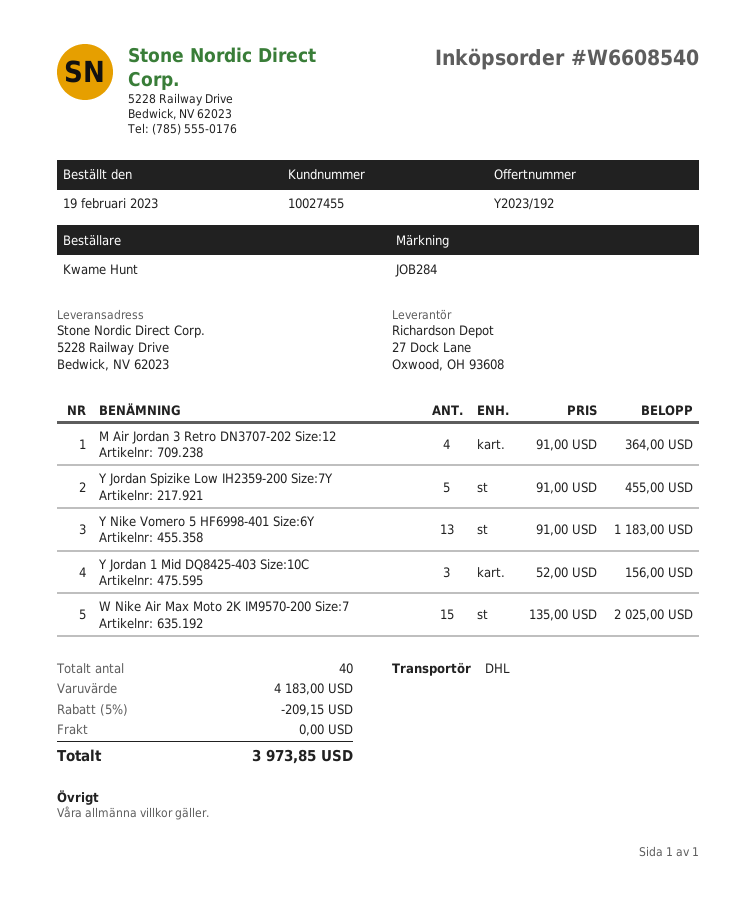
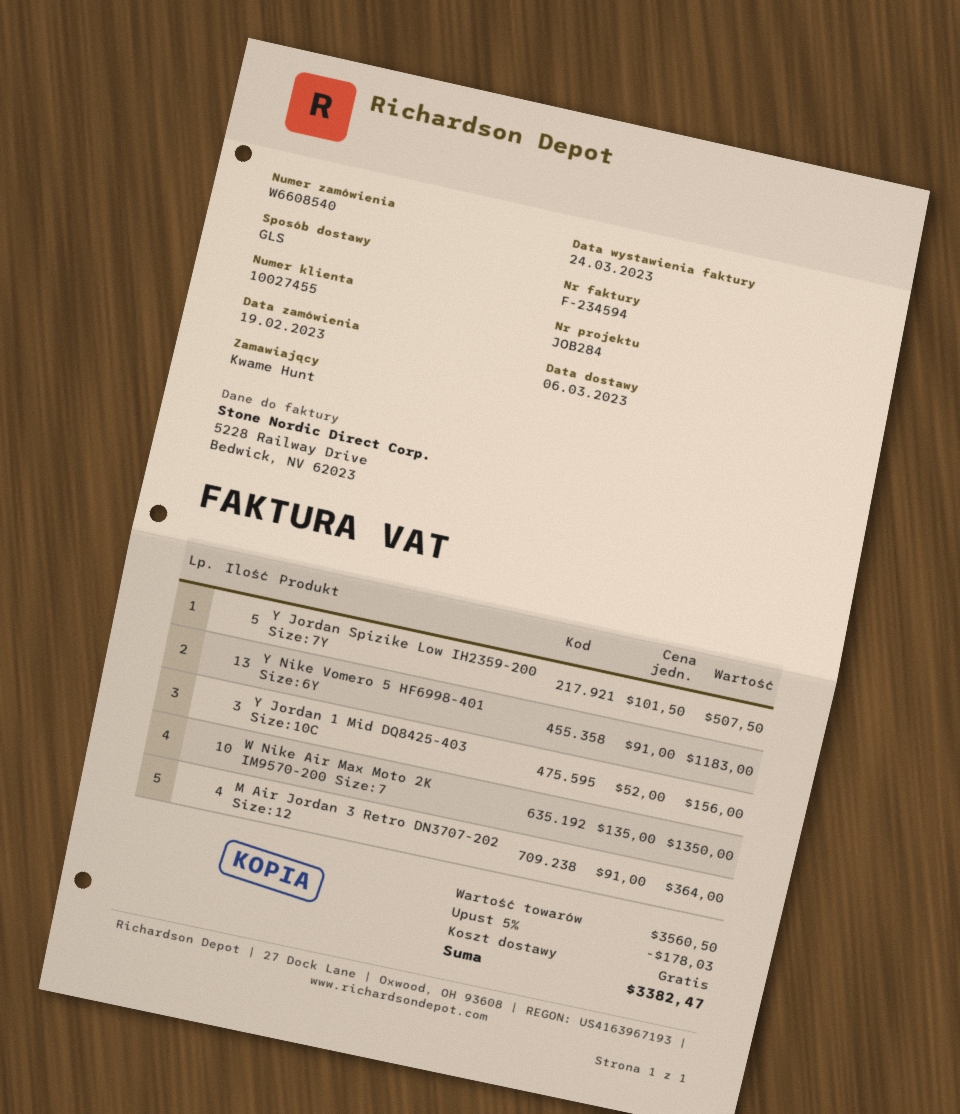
shipping method: DHL -> GLS
Y Jordan Spizike Low IH2359-200 Size:7Y: 5 x 91.00 = 455.00 -> 5 x 101.50 = 507.50
W Nike Air Max Moto 2K IM9570-200 Size:7: 15 x 135.00 = 2025.00 -> 10 x 135.00 = 1350.00
subtotal: 4183.00 -> 3560.50
discount: 5% = 209.15 -> 5% = 178.03
total: 3973.85 -> 3382.47

